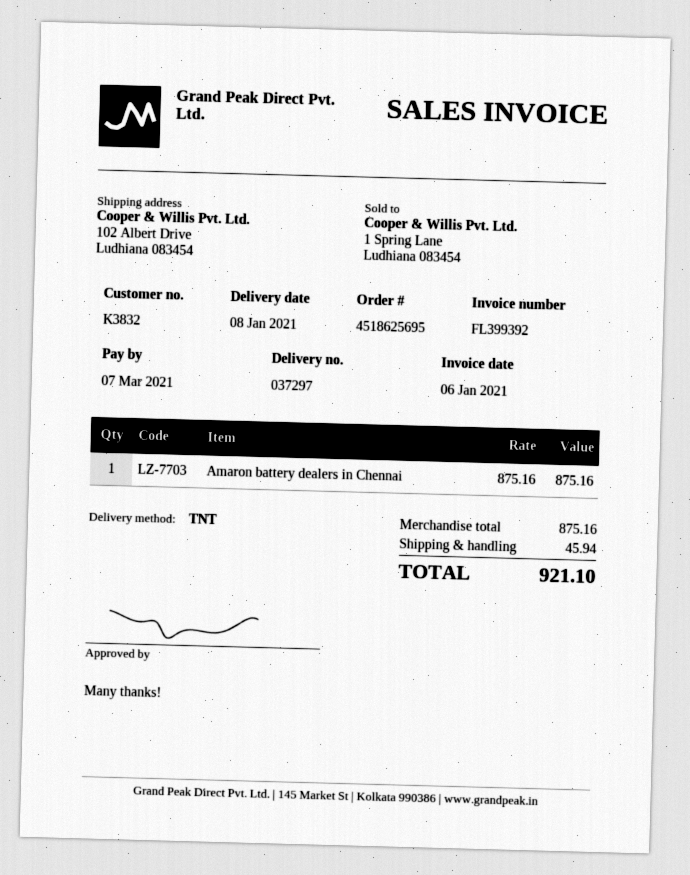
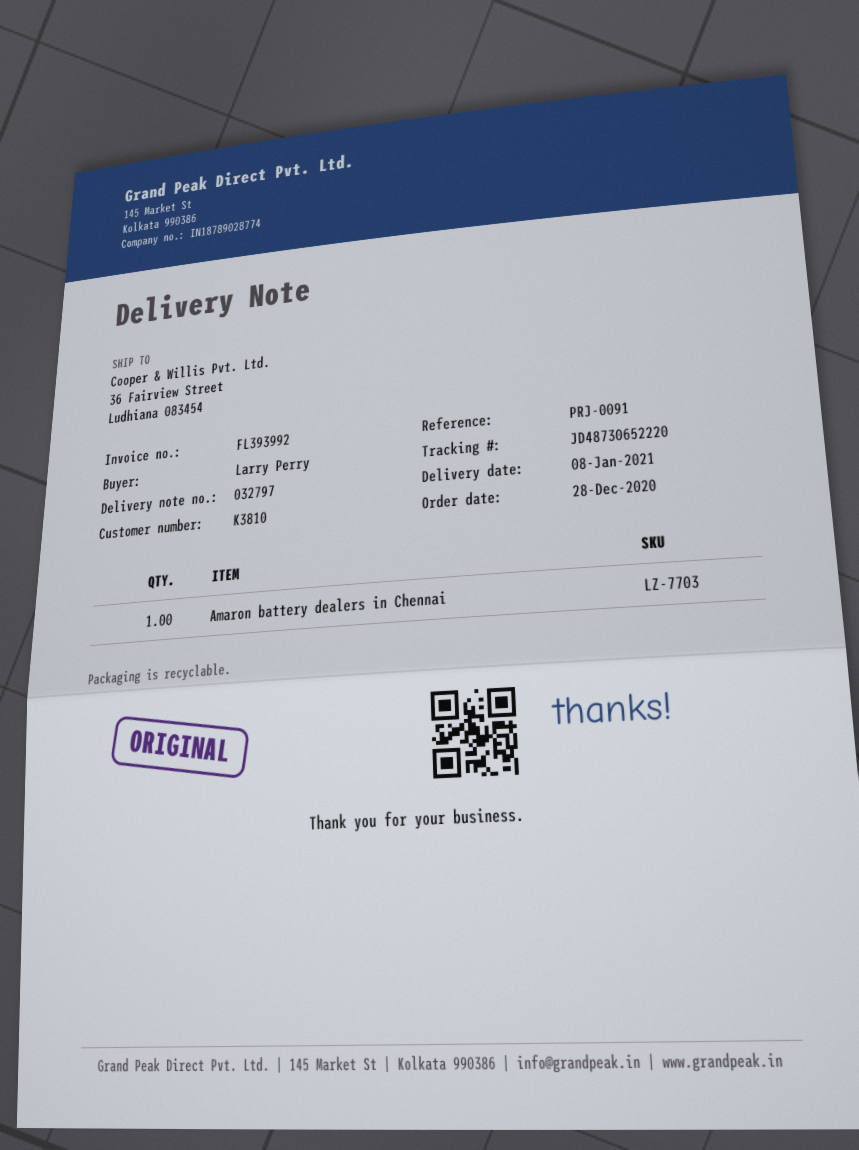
delivery note number: 037297 -> 032797
invoice number: FL399392 -> FL393992
customer number: K3832 -> K3810
ship to: 102 Albert Drive, Ludhiana 083454 -> 36 Fairview Street, Ludhiana 083454

